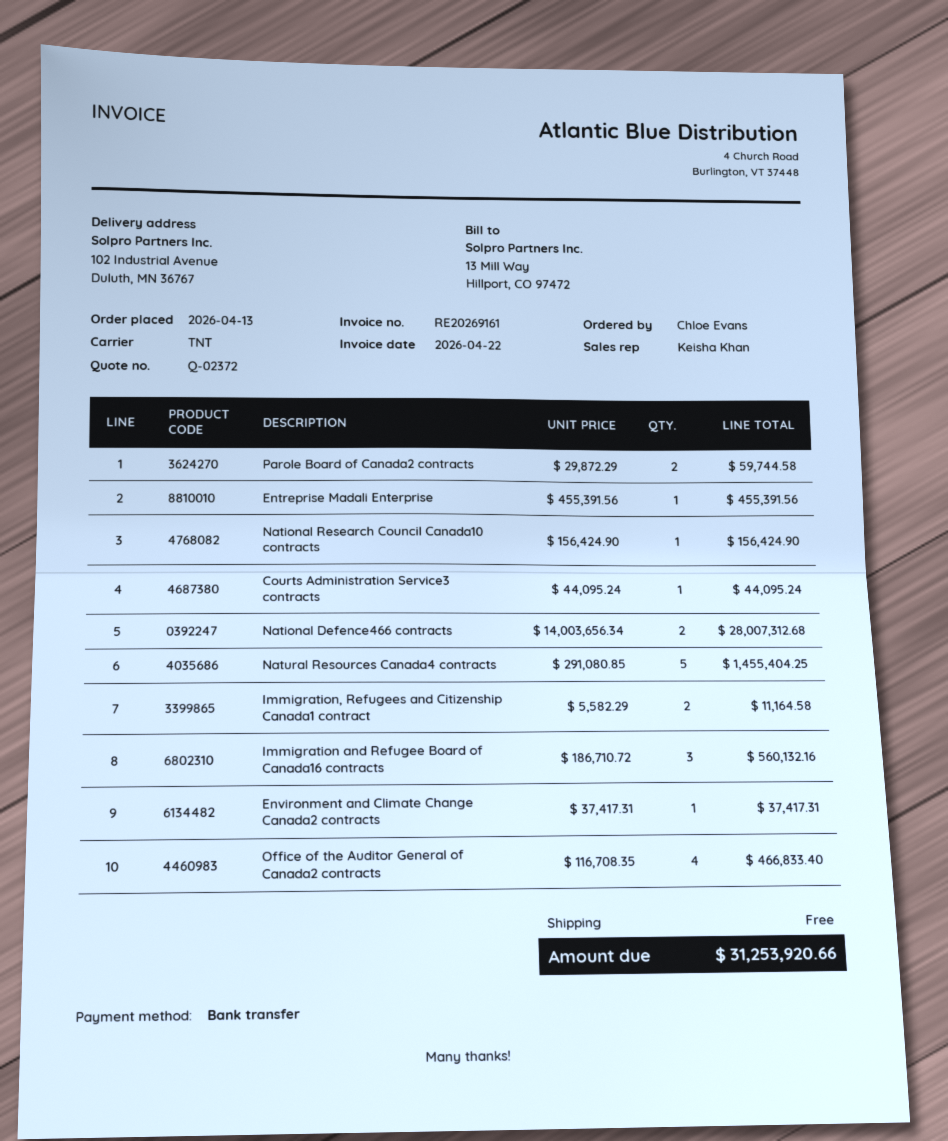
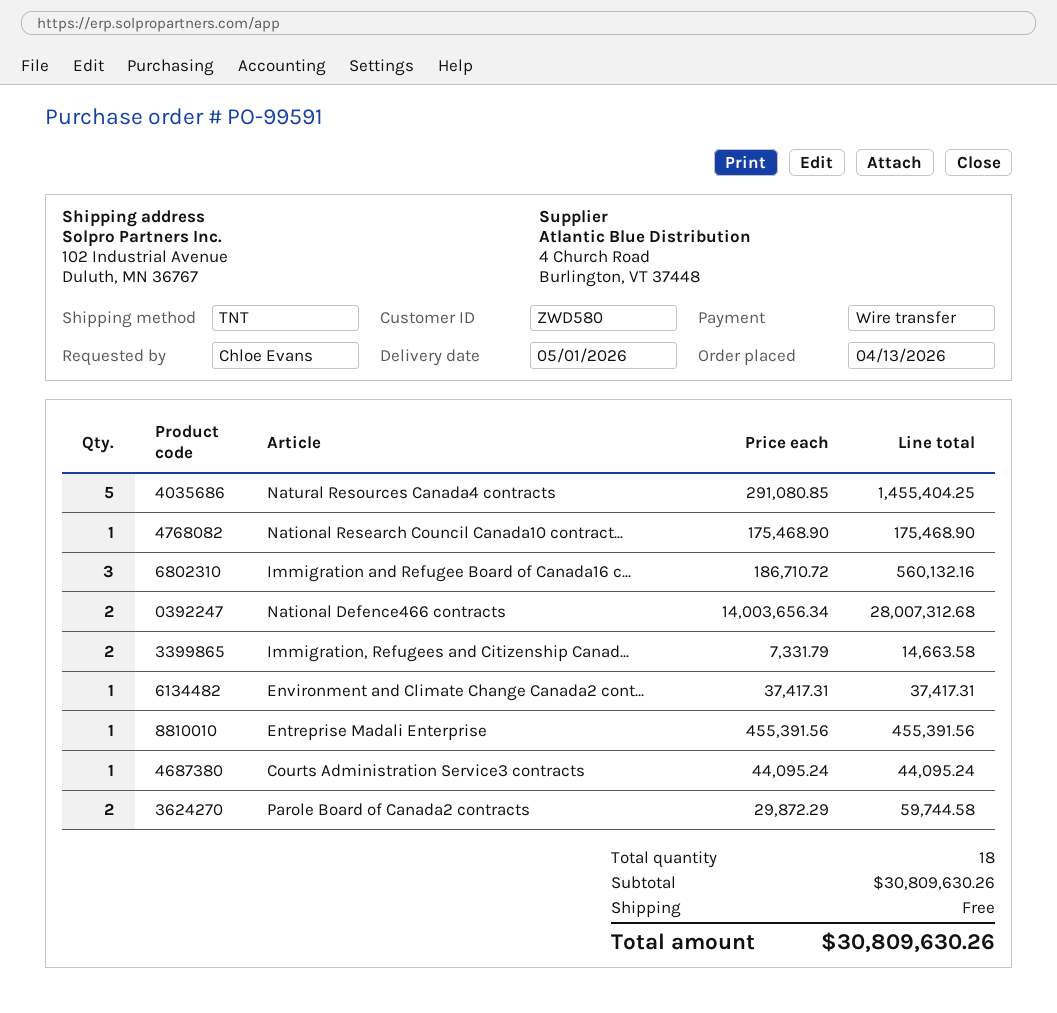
National Research Council Canada10 contracts: 1 x 156424.90 = 156424.90 -> 1 x 175468.90 = 175468.90
Immigration, Refugees and Citizenship Canada1 contract: 2 x 5582.29 = 11164.58 -> 2 x 7331.79 = 14663.58
Office of the Auditor General of Canada2 contracts: 4 x 116708.35 = 466833.40 -> none
total: 31253920.66 -> 30809630.26

